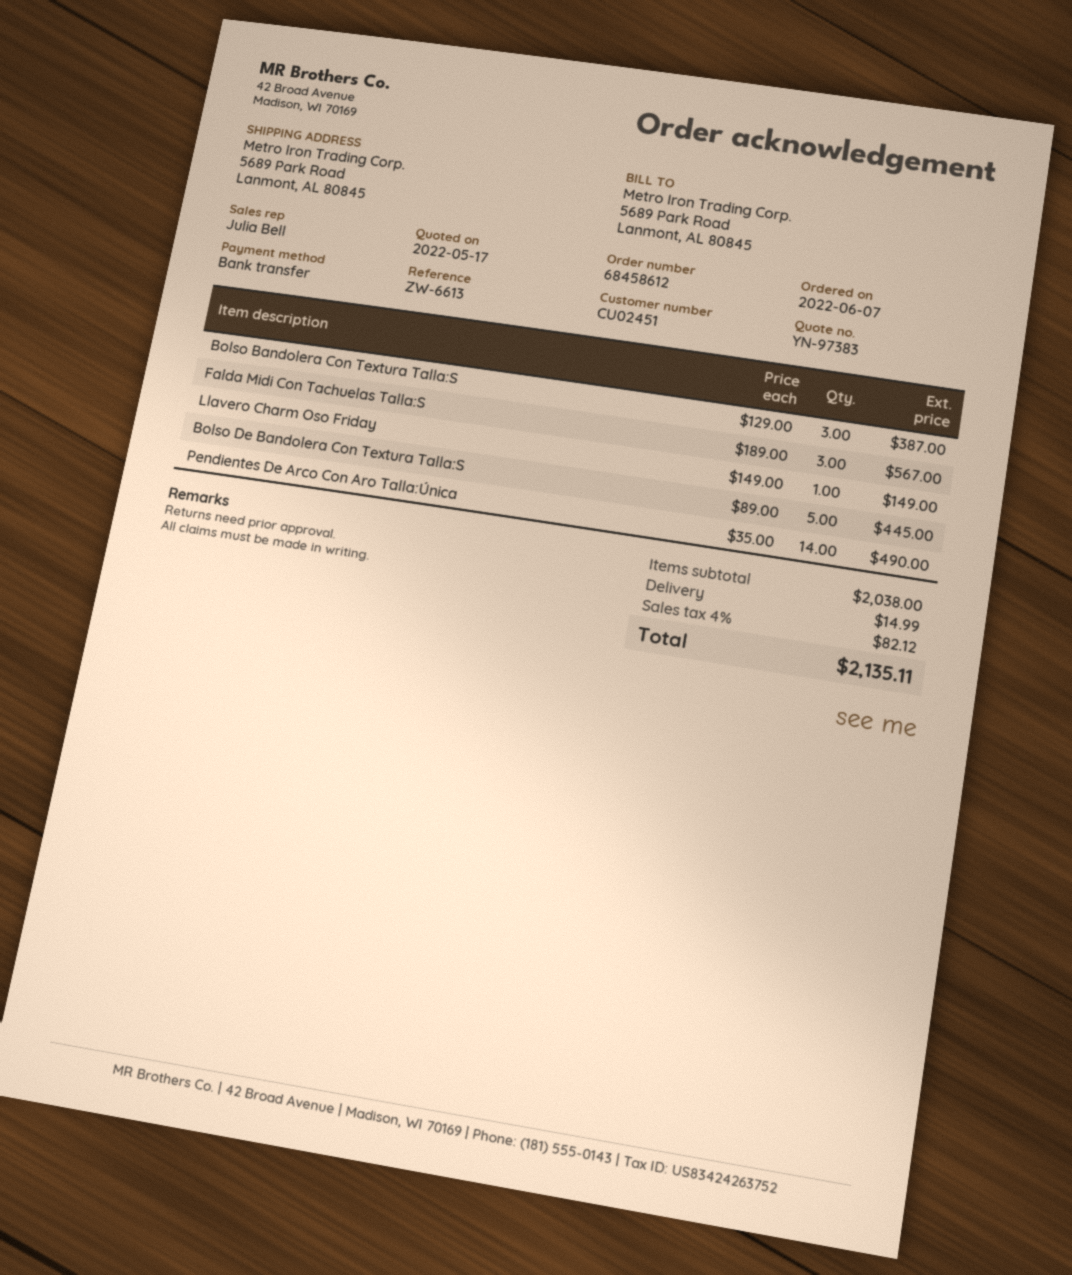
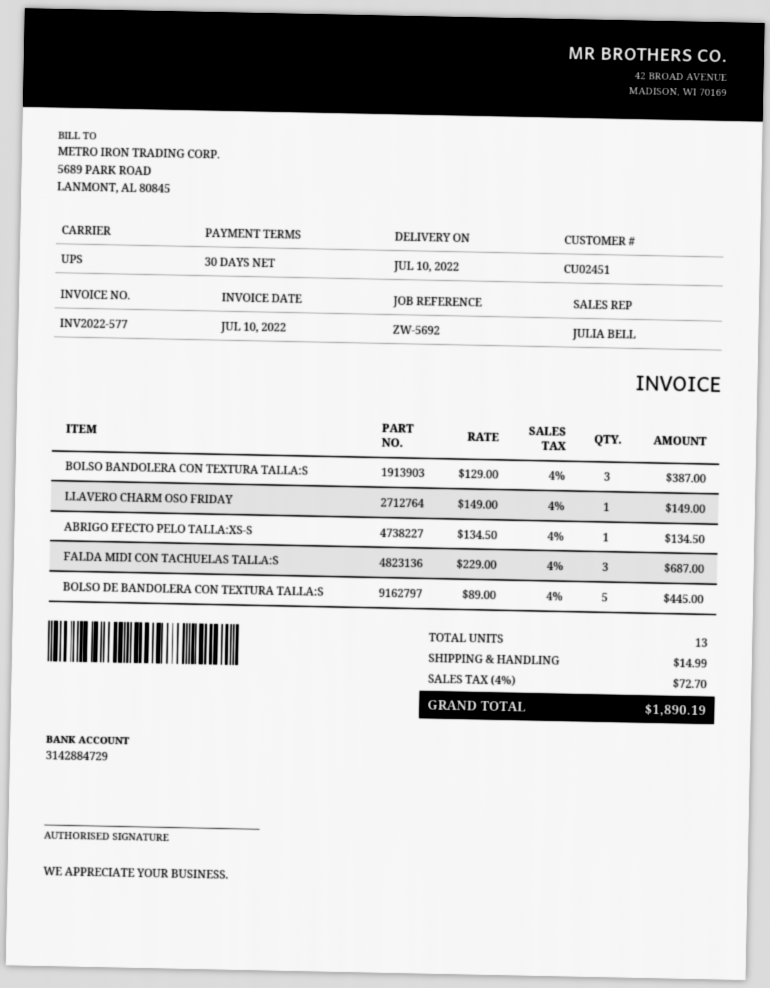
reference: ZW-6613 -> ZW-5692
Falda Midi Con Tachuelas Talla:S: 3 x 189.00 = 567.00 -> 3 x 229.00 = 687.00
Pendientes De Arco Con Aro Talla:Única: 14 x 35.00 = 490.00 -> none
ABRIGO EFECTO PELO TALLA:XS-S: none -> 1 x 134.50 = 134.50
tax: 4% = 82.12 -> 4% = 72.70
total: 2135.11 -> 1890.19

